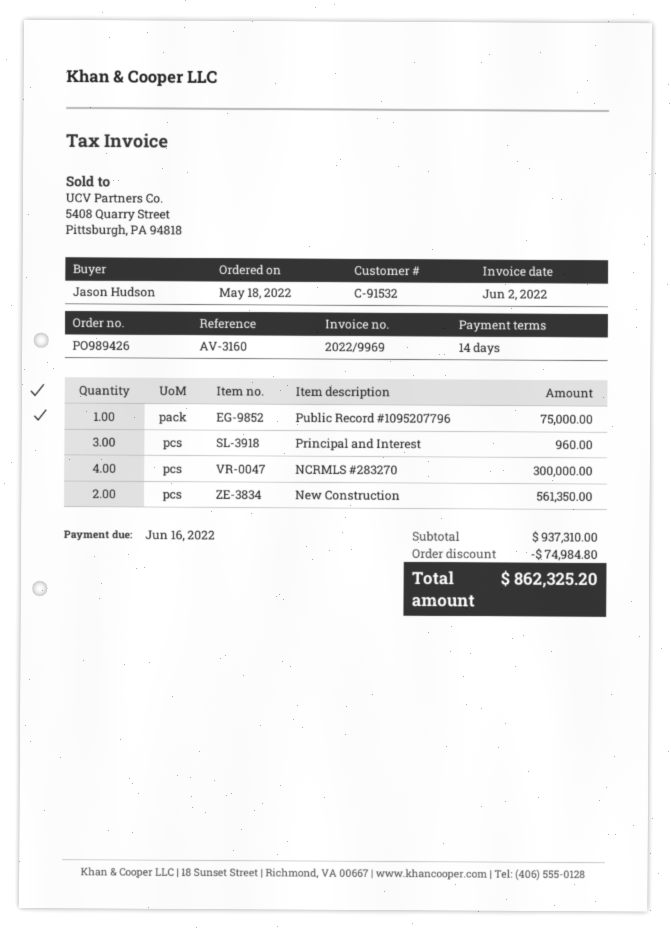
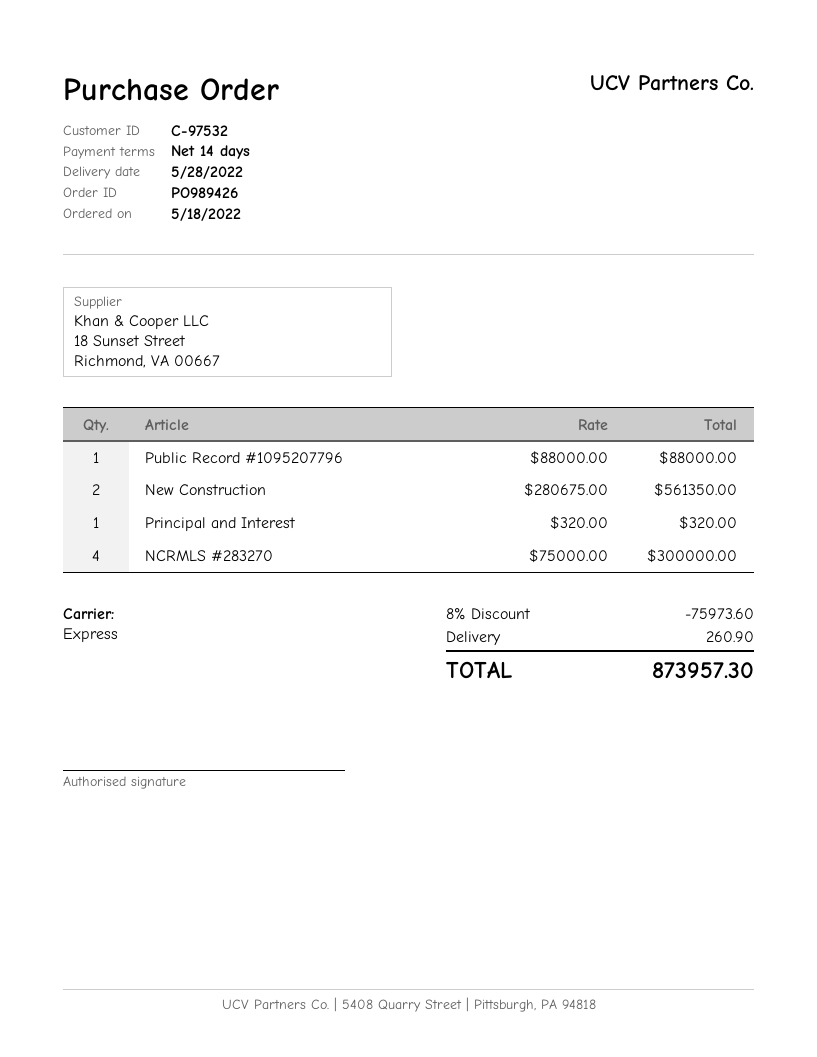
customer number: C-91532 -> C-97532
Public Record #1095207796: 1 for 75000.00 -> 1 for 88000.00
Principal and Interest: 3 for 960.00 -> 1 for 320.00
discount: 74984.80 -> 75973.60
shipping: none -> 260.90
total: 862325.20 -> 873957.30

